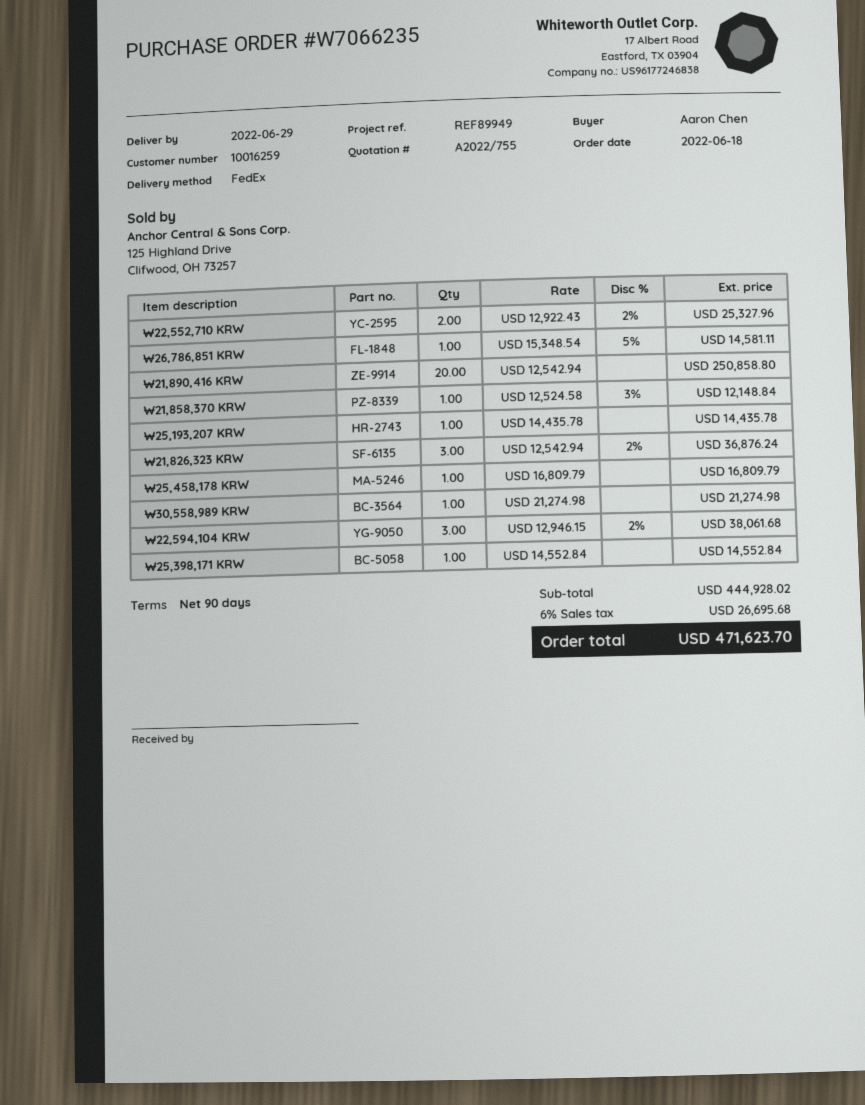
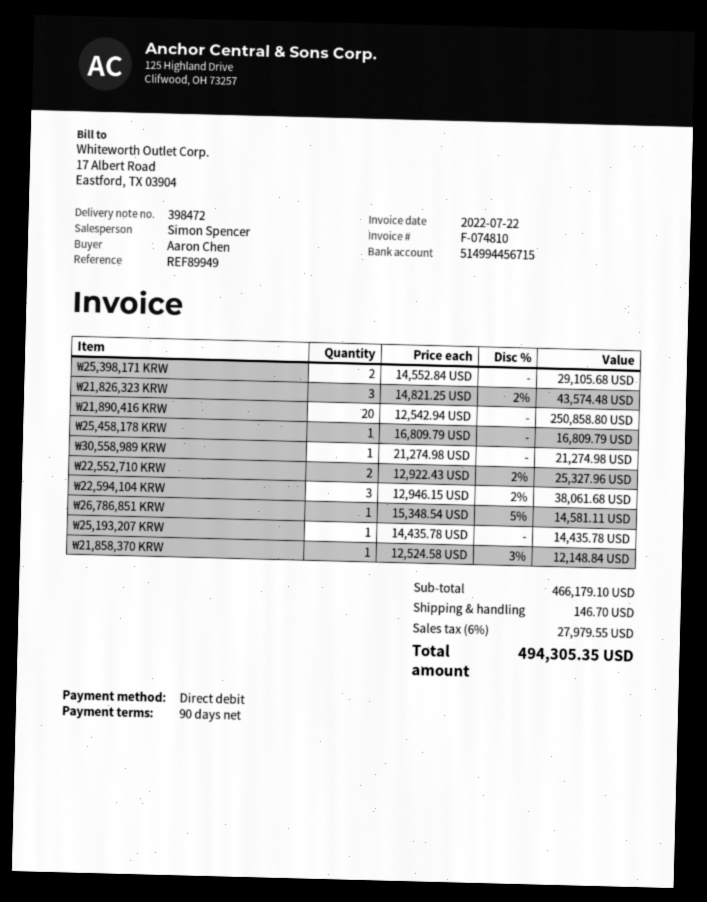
₩21,826,323 KRW: 3 x 12542.94 - 2% = 36876.24 -> 3 x 14821.25 - 2% = 43574.48
₩25,398,171 KRW: 1 x 14552.84 = 14552.84 -> 2 x 14552.84 = 29105.68
subtotal: 444928.02 -> 466179.10
shipping: none -> 146.70
tax: 6% = 26695.68 -> 6% = 27979.55
total: 471623.70 -> 494305.35

